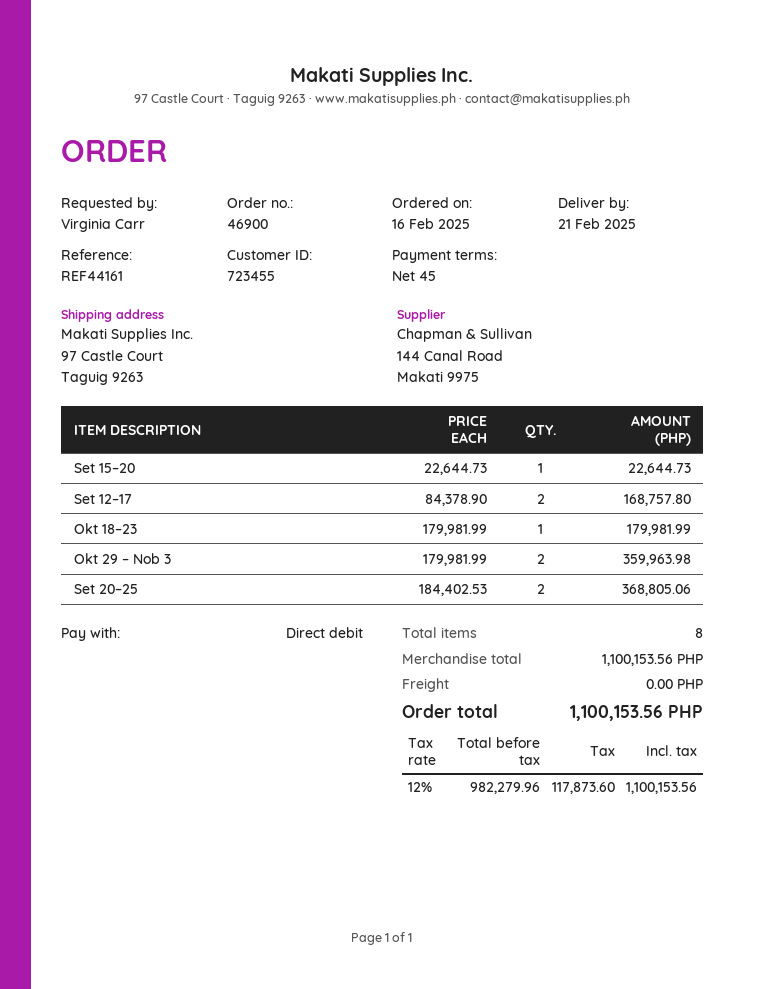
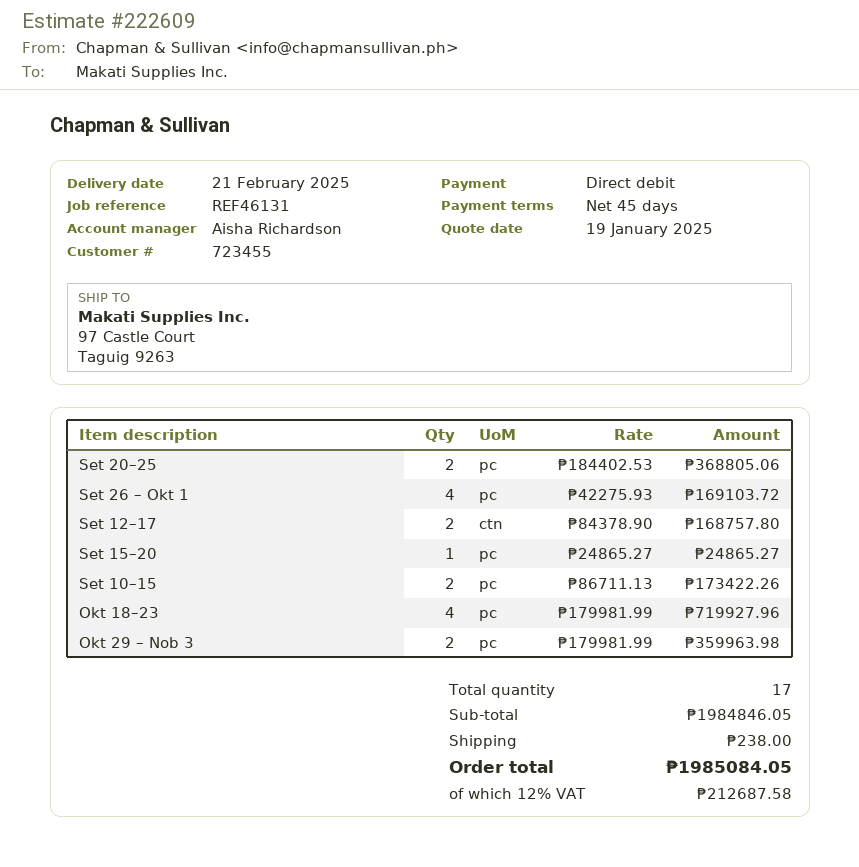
reference: REF44161 -> REF46131
Set 15–20: 1 x 22644.73 = 22644.73 -> 1 x 24865.27 = 24865.27
Okt 18–23: 1 x 179981.99 = 179981.99 -> 4 x 179981.99 = 719927.96
Set 26 – Okt 1: none -> 4 x 42275.93 = 169103.72
Set 10–15: none -> 2 x 86711.13 = 173422.26
total quantity: 8 -> 17
subtotal: 1100153.56 -> 1984846.05
shipping: 0.00 -> 238.00
tax: 12% = 117873.60 -> 12% = 212687.58
total: 1100153.56 -> 1985084.05

